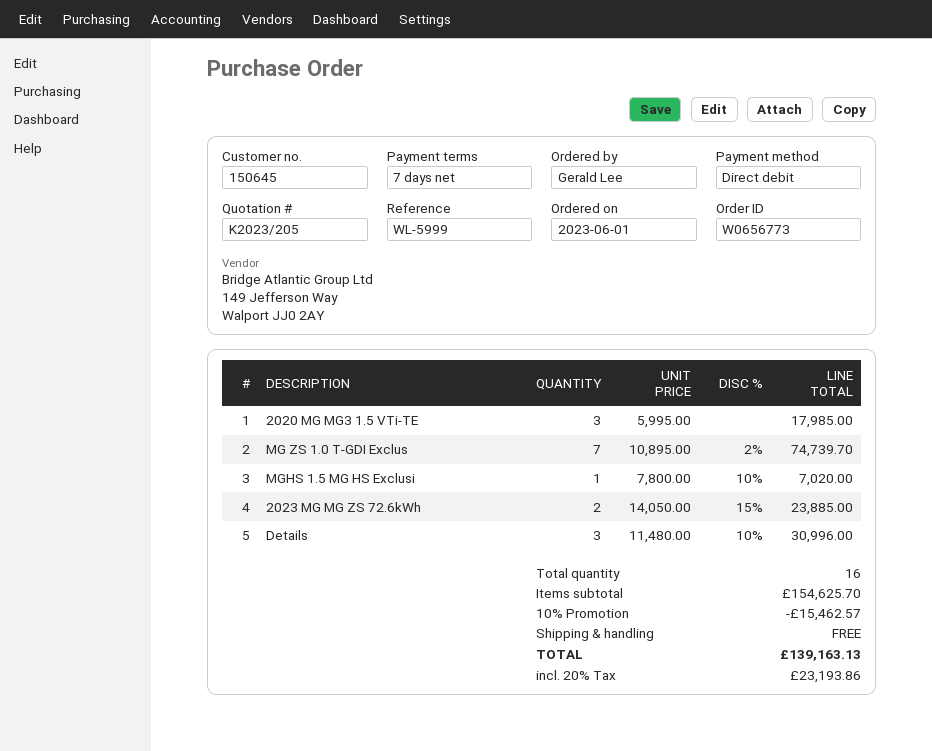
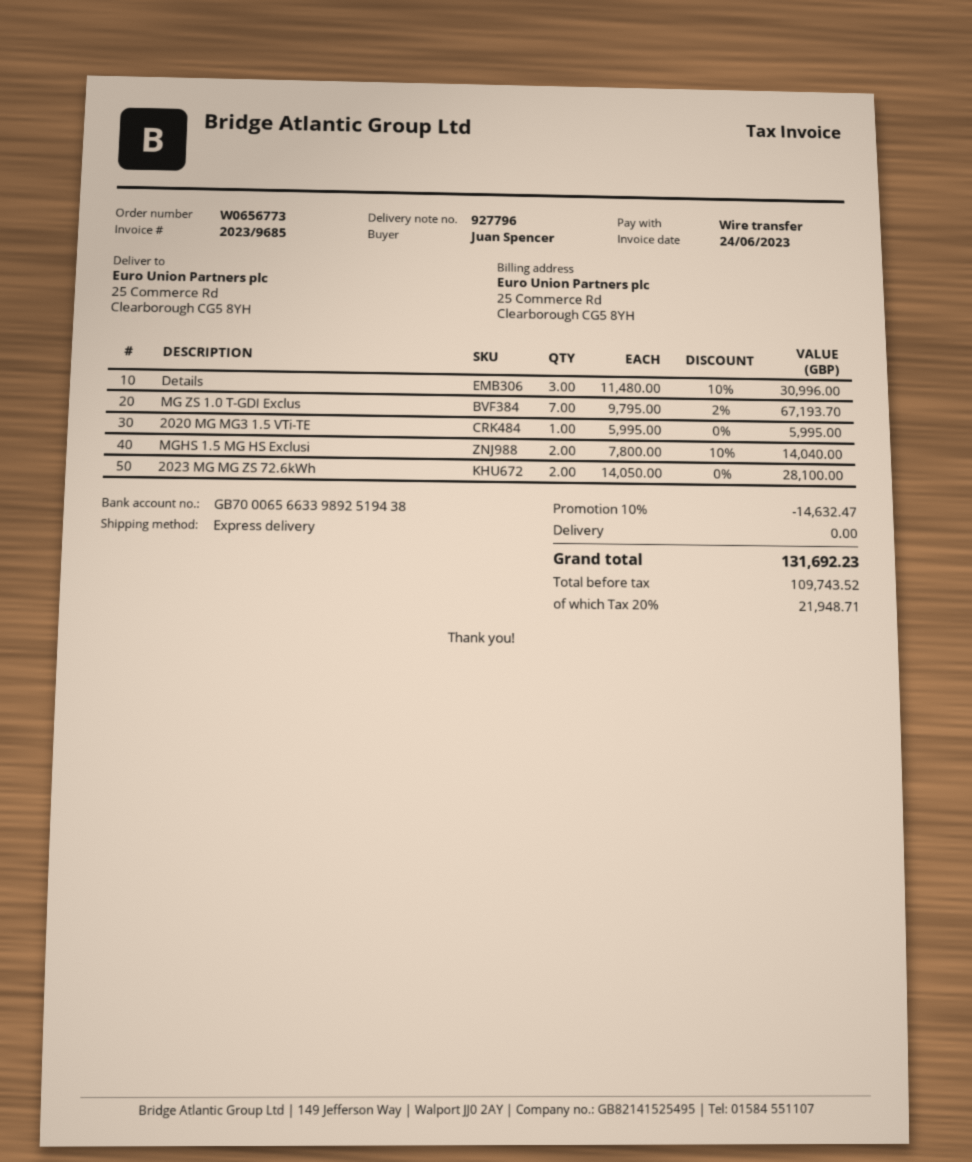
ordered by: Gerald Lee -> Juan Spencer
payment method: direct debit -> bank transfer
2020 MG MG3 1.5 VTi-TE: 3 x 5995.00 = 17985.00 -> 1 x 5995.00 = 5995.00
MG ZS 1.0 T-GDI Exclus: 7 x 10895.00 - 2% = 74739.70 -> 7 x 9795.00 - 2% = 67193.70
MGHS 1.5 MG HS Exclusi: 1 x 7800.00 - 10% = 7020.00 -> 2 x 7800.00 - 10% = 14040.00
2023 MG MG ZS 72.6kWh: 2 x 14050.00 - 15% = 23885.00 -> 2 x 14050.00 = 28100.00
discount: 10% = 15462.57 -> 10% = 14632.47
tax: 20% = 23193.86 -> 20% = 21948.71
total: 139163.13 -> 131692.23

